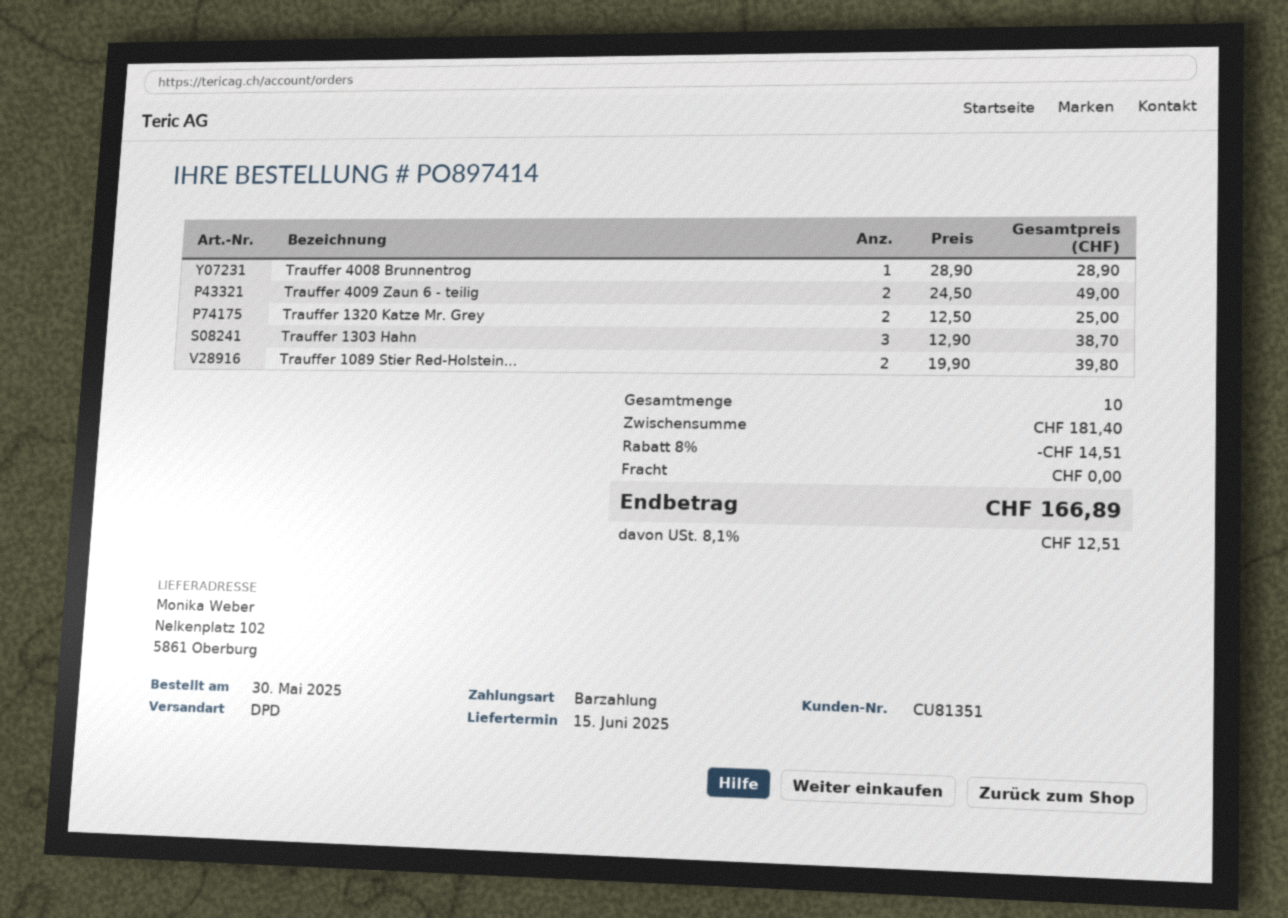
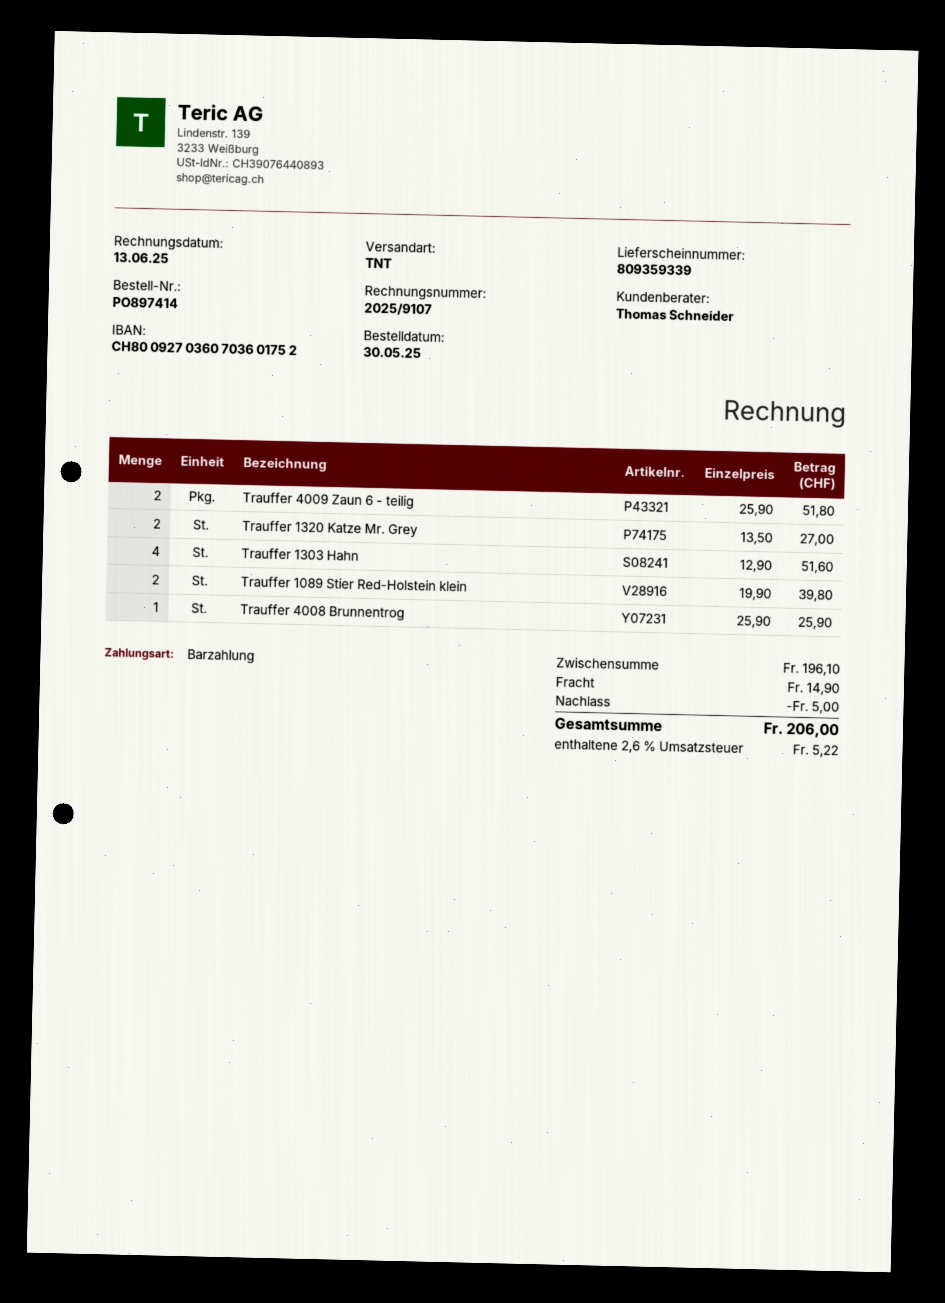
shipping method: DPD -> TNT
Trauffer 4008 Brunnentrog: 1 x 28.90 = 28.90 -> 1 x 25.90 = 25.90
Trauffer 4009 Zaun 6 - teilig: 2 x 24.50 = 49.00 -> 2 x 25.90 = 51.80
Trauffer 1320 Katze Mr. Grey: 2 x 12.50 = 25.00 -> 2 x 13.50 = 27.00
Trauffer 1303 Hahn: 3 x 12.90 = 38.70 -> 4 x 12.90 = 51.60
subtotal: 181.40 -> 196.10
discount: 14.51 -> 5.00
shipping: 0.00 -> 14.90
tax: 8.1% = 12.51 -> 2.6% = 5.22
total: 166.89 -> 206.00

